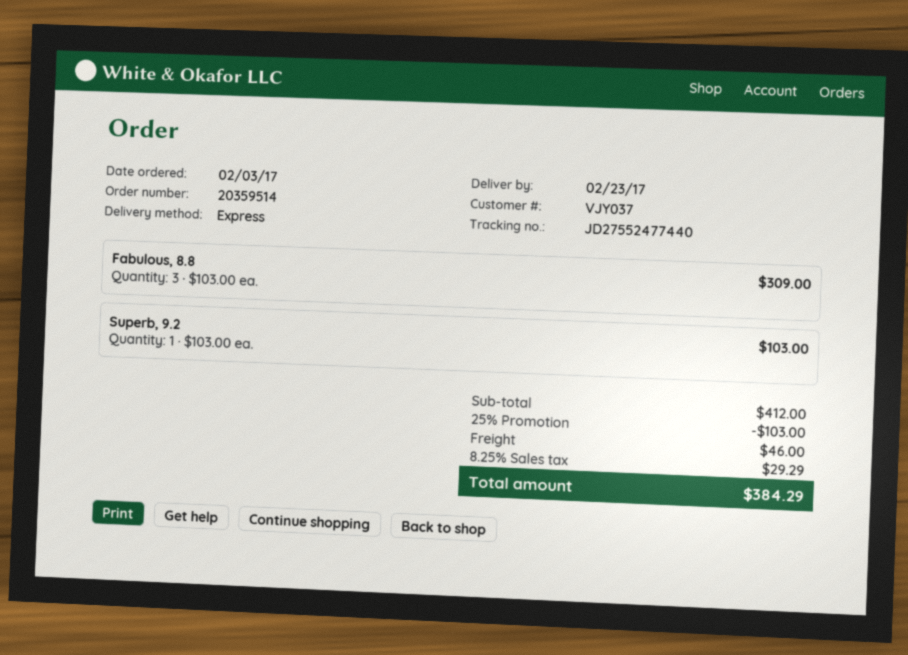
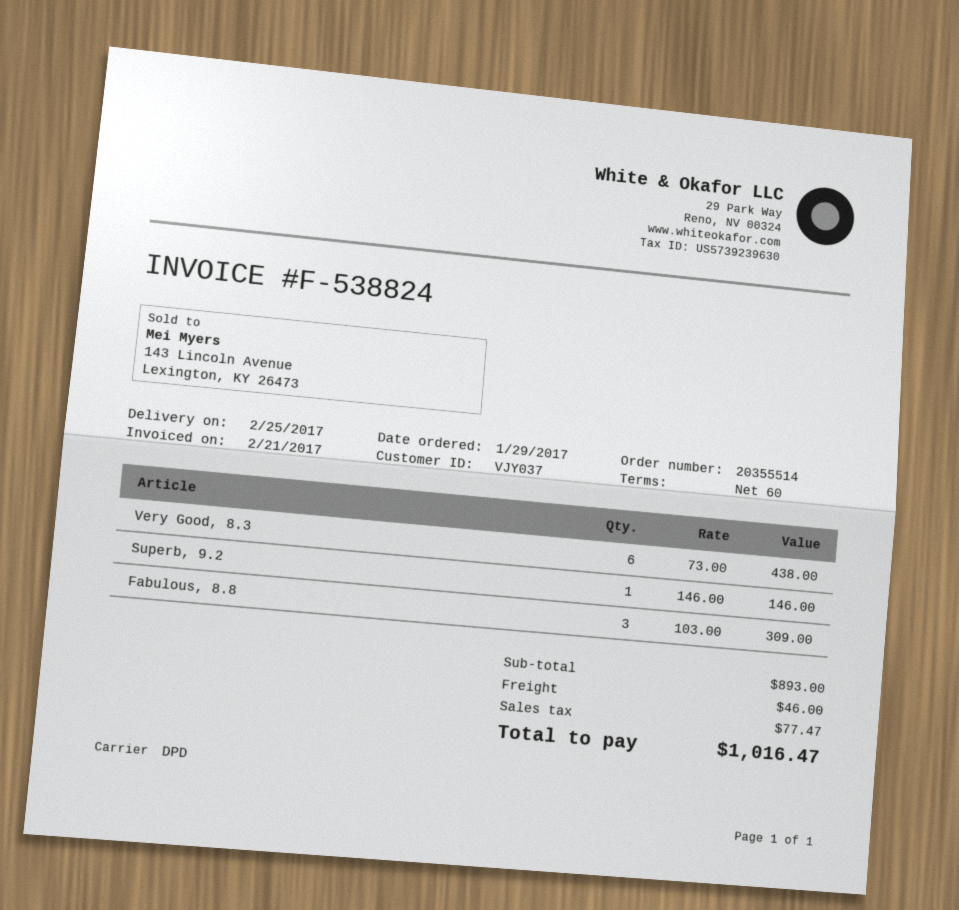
order number: 20359514 -> 20355514
order date: 2017-02-03 -> 2017-01-29
delivery date: 2017-02-23 -> 2017-02-25
shipping method: express -> DPD
Superb, 9.2: 1 x 103.00 = 103.00 -> 1 x 146.00 = 146.00
Very Good, 8.3: none -> 6 x 73.00 = 438.00
subtotal: 412.00 -> 893.00
discount: 25% = 103.00 -> none
tax: 29.29 -> 77.47
total: 384.29 -> 1016.47

